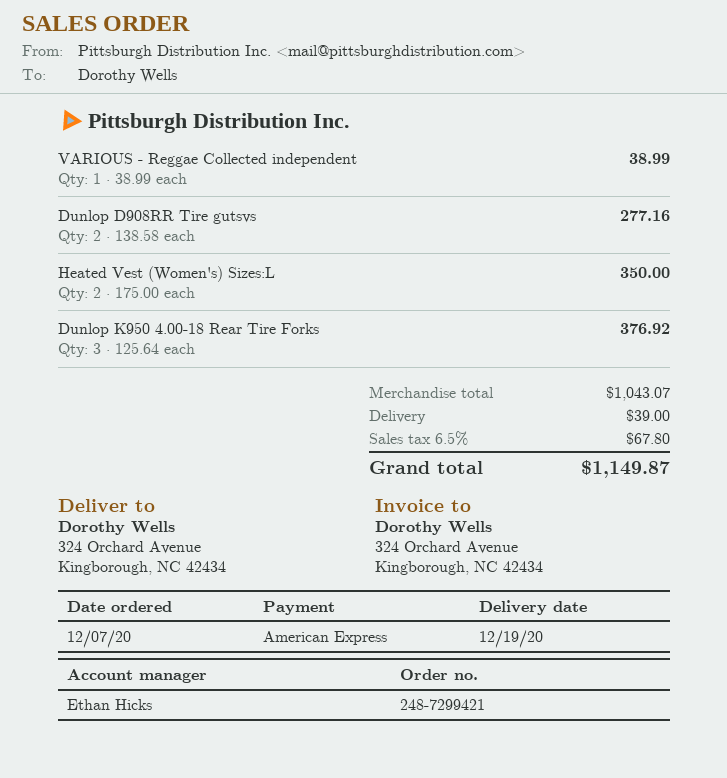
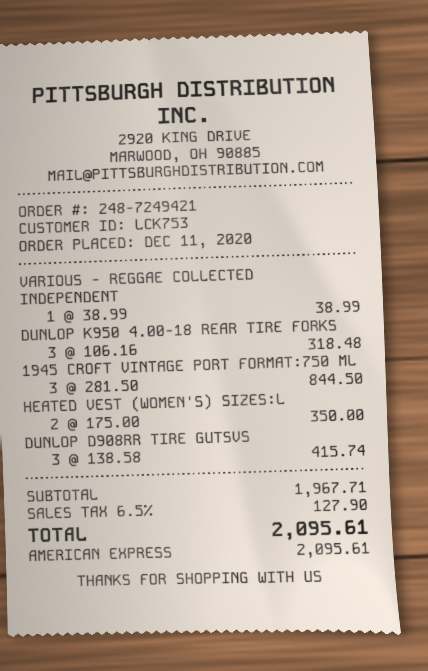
order number: 248-7299421 -> 248-7249421
order date: 2020-12-07 -> 2020-12-11
Dunlop D908RR Tire gutsvs: 2 x 138.58 = 277.16 -> 3 x 138.58 = 415.74
Dunlop K950 4.00-18 Rear Tire Forks: 3 x 125.64 = 376.92 -> 3 x 106.16 = 318.48
1945 CROFT VINTAGE PORT FORMAT:750 ML: none -> 3 x 281.50 = 844.50
subtotal: 1043.07 -> 1967.71
shipping: 39.00 -> none
tax: 6.5% = 67.80 -> 6.5% = 127.90
total: 1149.87 -> 2095.61

